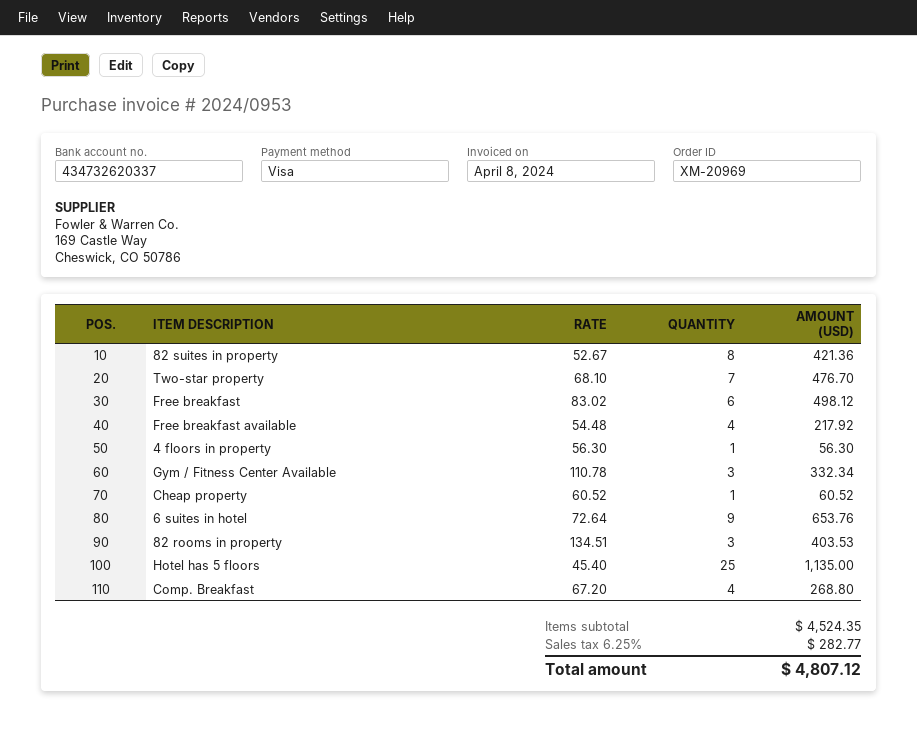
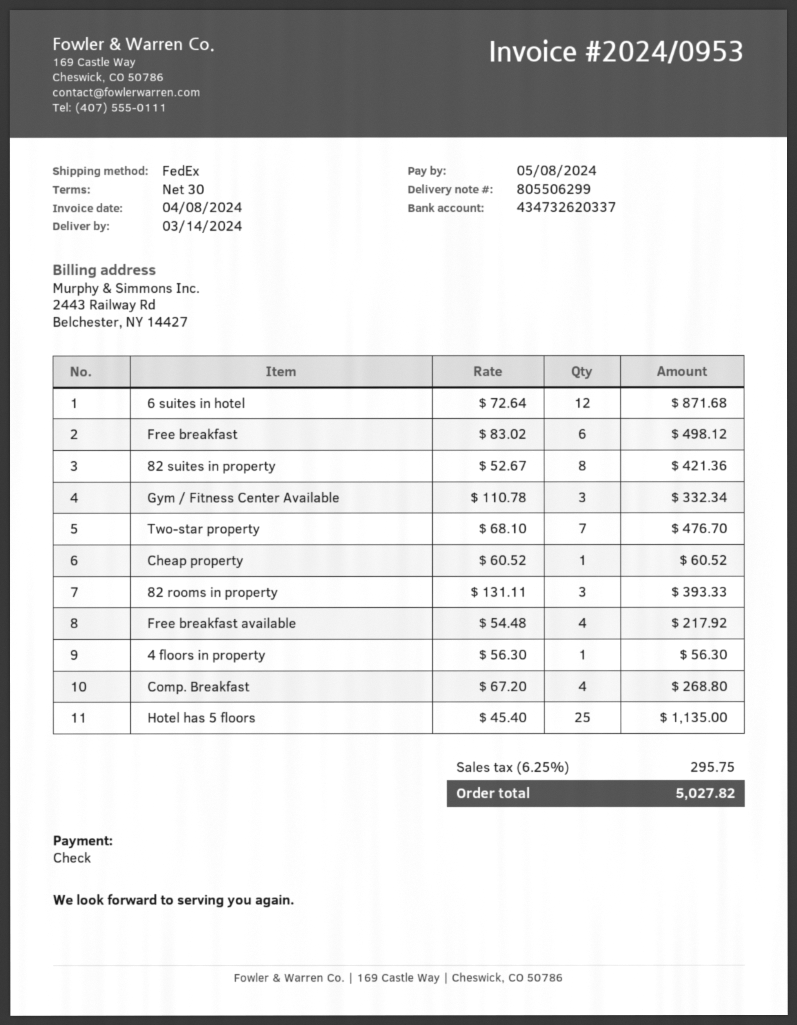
payment method: Visa -> cheque
6 suites in hotel: 9 x 72.64 = 653.76 -> 12 x 72.64 = 871.68
82 rooms in property: 3 x 134.51 = 403.53 -> 3 x 131.11 = 393.33
tax: 6.25% = 282.77 -> 6.25% = 295.75
total: 4807.12 -> 5027.82

